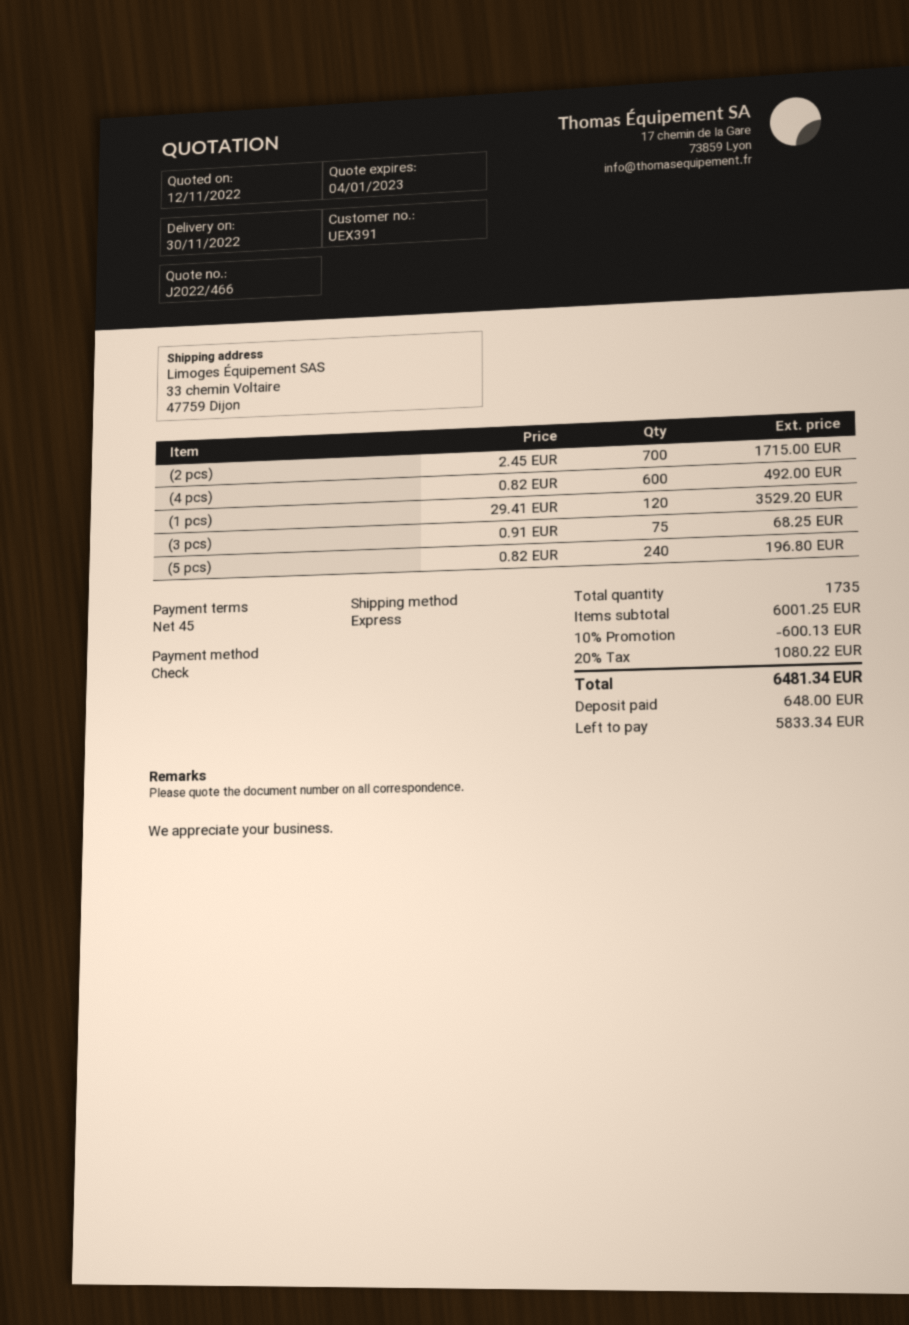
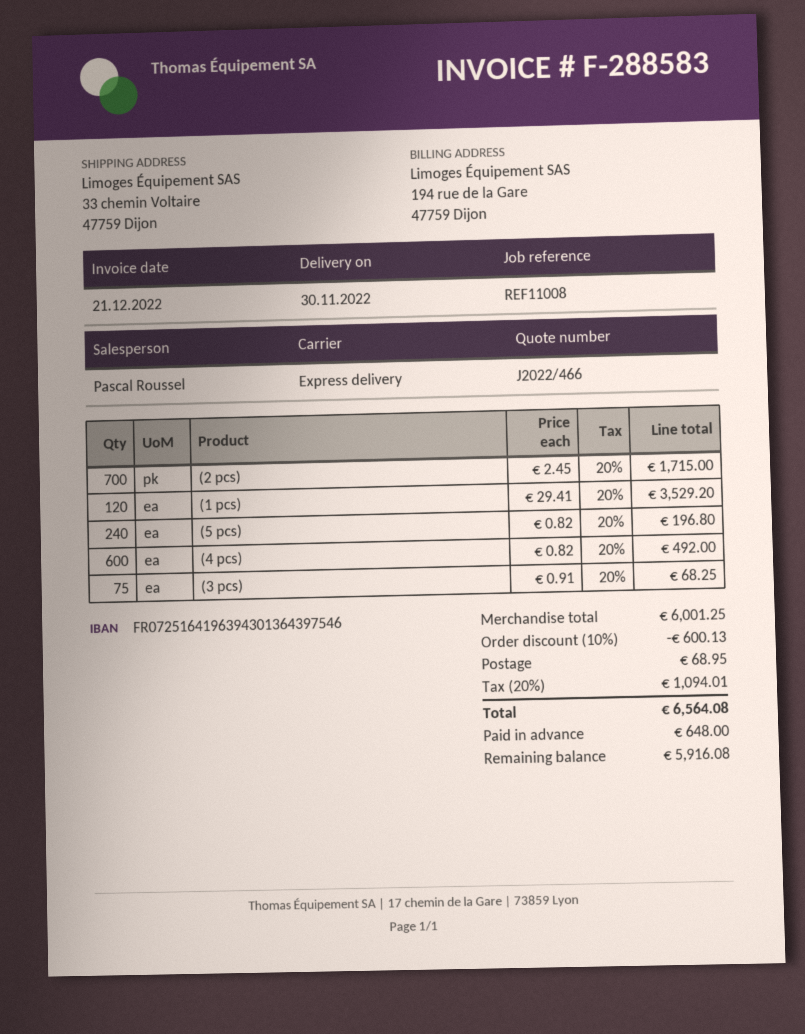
shipping: none -> 68.95
tax: 20% = 1080.22 -> 20% = 1094.01
total: 6481.34 -> 6564.08
balance: 5833.34 -> 5916.08

